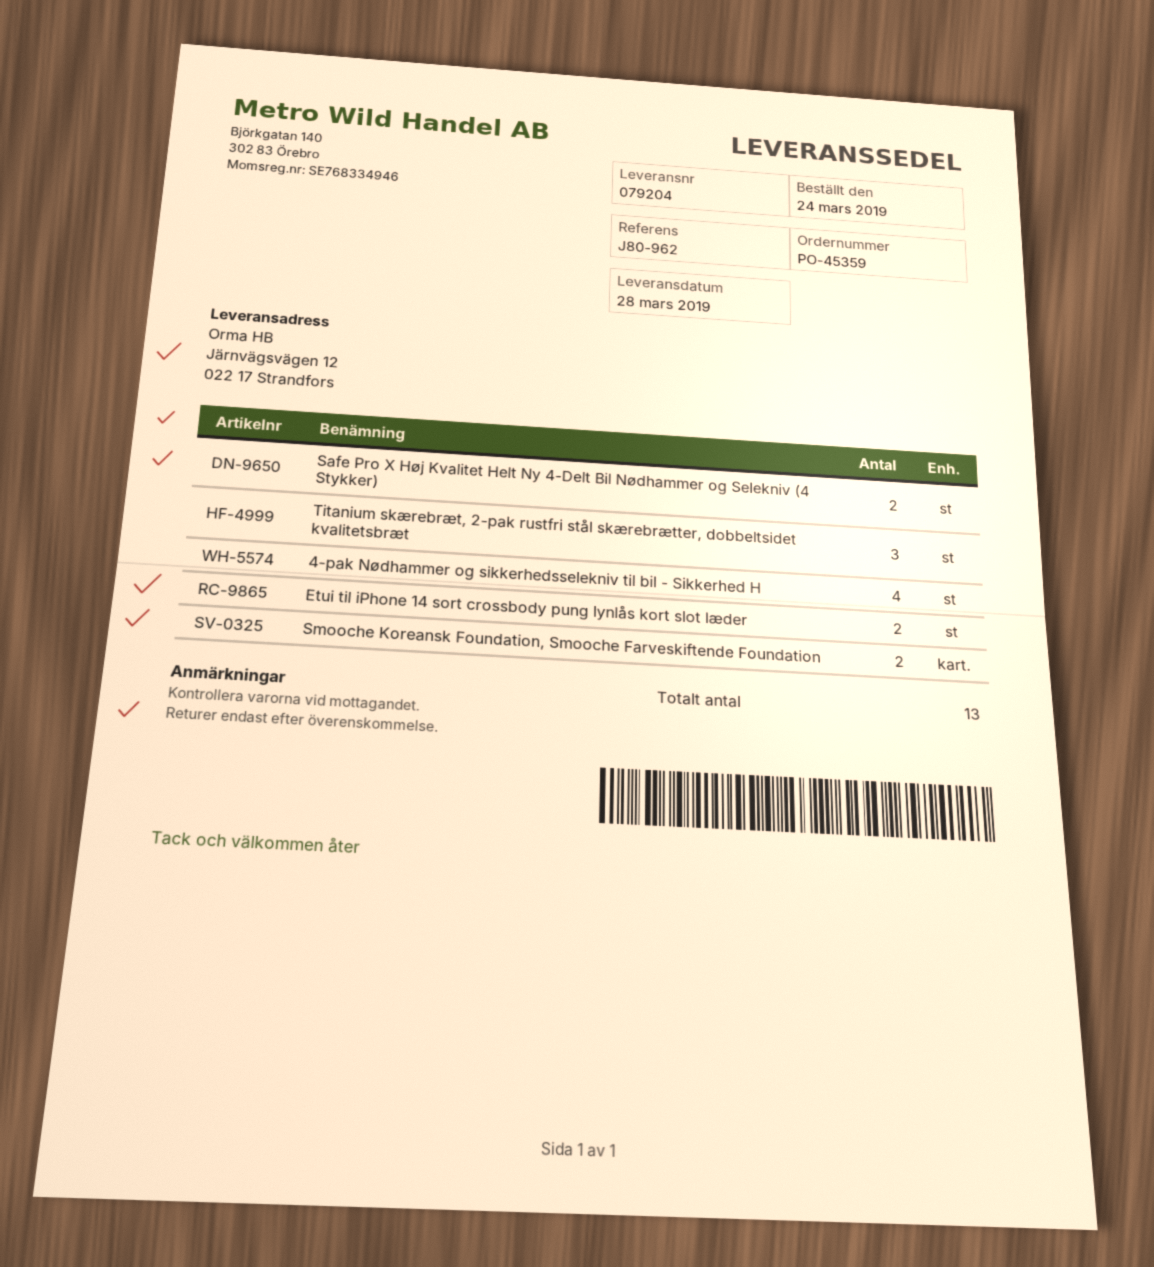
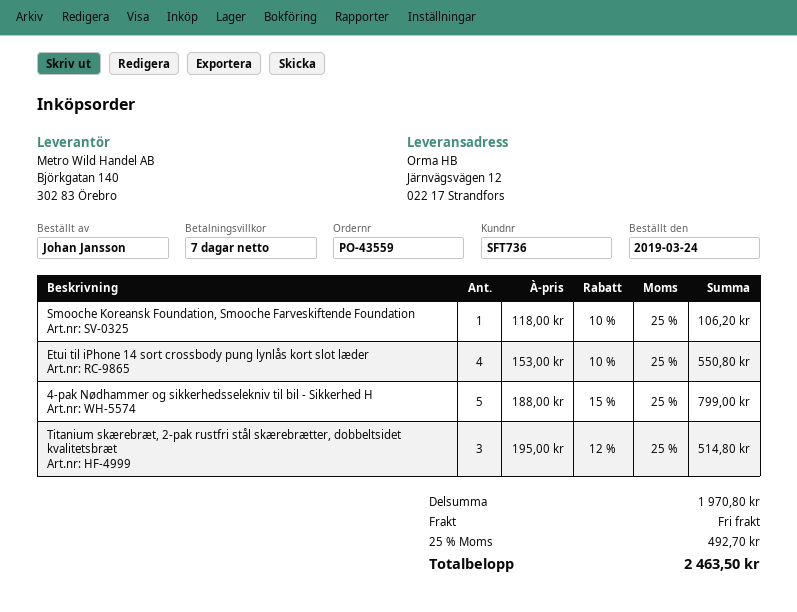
order number: PO-45359 -> PO-43559
Safe Pro X Høj Kvalitet Helt Ny 4-Delt Bil Nødhammer og Selekniv (4 Stykker): 2 -> none
4-pak Nødhammer og sikkerhedsselekniv til bil - Sikkerhed H: 4 -> 5
Etui til iPhone 14 sort crossbody pung lynlås kort slot læder: 2 -> 4
Smooche Koreansk Foundation, Smooche Farveskiftende Foundation: 2 -> 1

